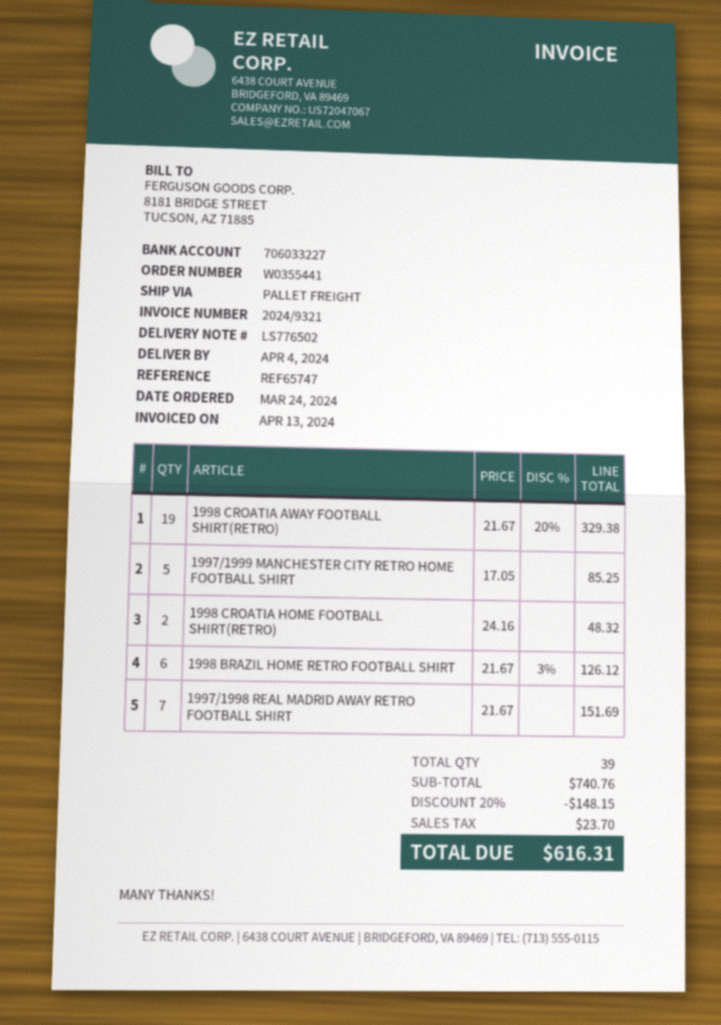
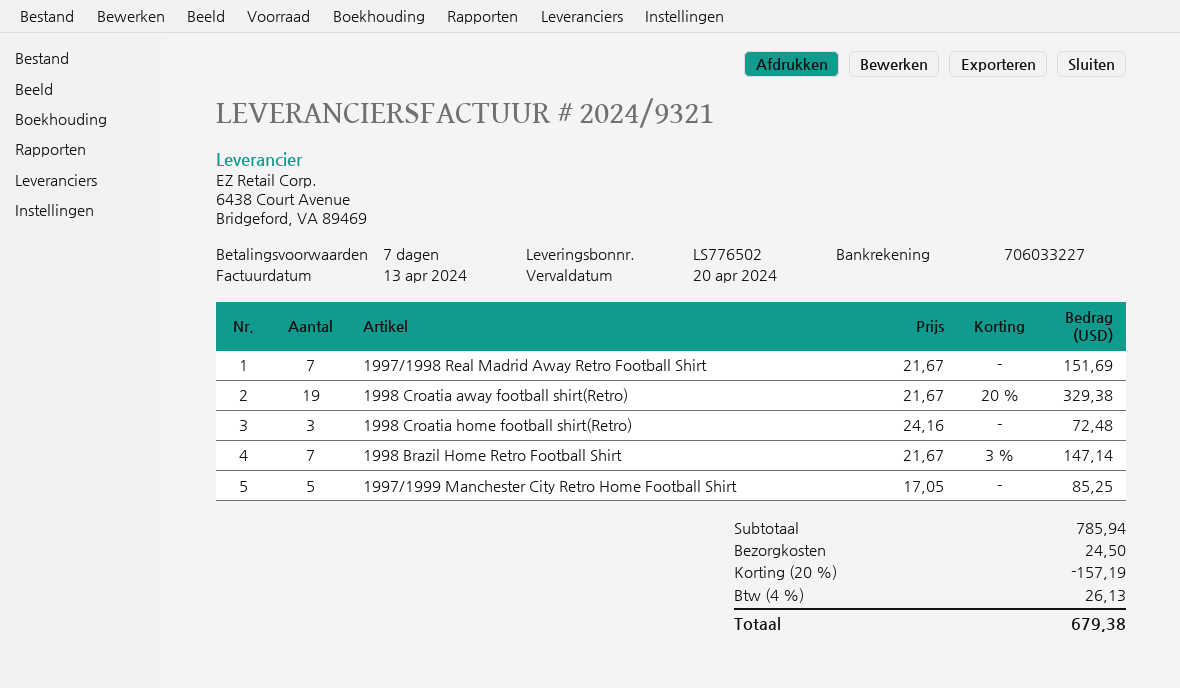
1998 CROATIA HOME FOOTBALL SHIRT(RETRO): 2 x 24.16 = 48.32 -> 3 x 24.16 = 72.48
1998 BRAZIL HOME RETRO FOOTBALL SHIRT: 6 x 21.67 - 3% = 126.12 -> 7 x 21.67 - 3% = 147.14
subtotal: 740.76 -> 785.94
discount: 20% = 148.15 -> 20% = 157.19
shipping: none -> 24.50
tax: 23.70 -> 26.13
total: 616.31 -> 679.38

